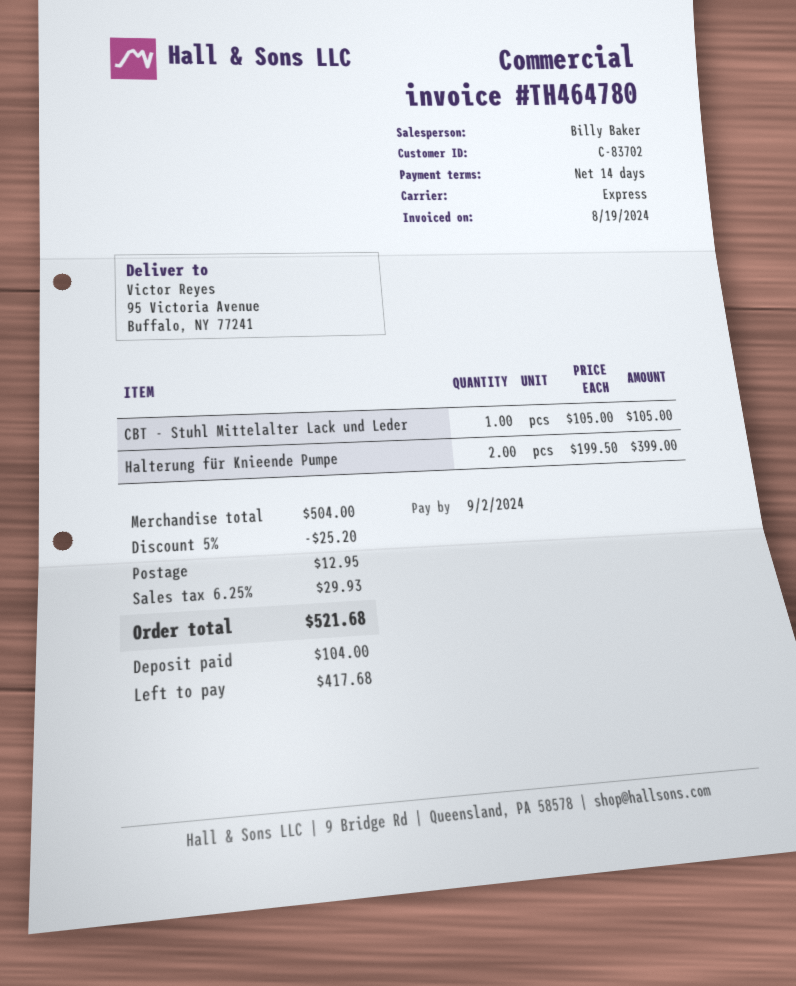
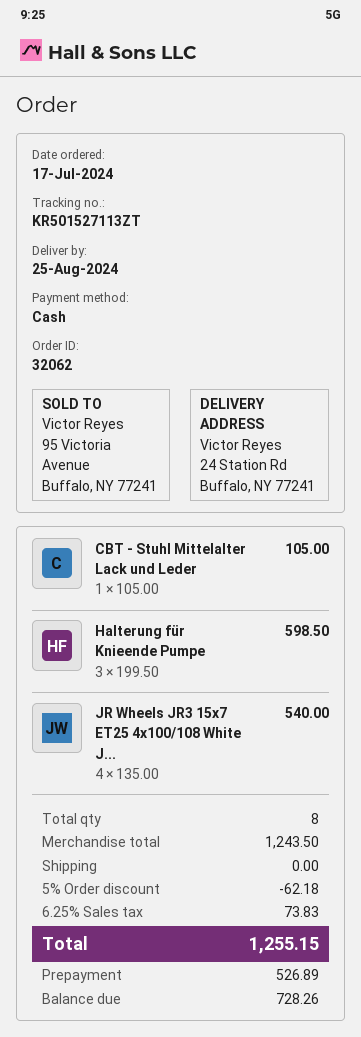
ship to: 95 Victoria Avenue, Buffalo, NY 77241 -> 24 Station Rd, Buffalo, NY 77241
Halterung für Knieende Pumpe: 2 x 199.50 = 399.00 -> 3 x 199.50 = 598.50
JR Wheels JR3 15x7 ET25 4x100/108 White J...: none -> 4 x 135.00 = 540.00
subtotal: 504.00 -> 1243.50
discount: 5% = 25.20 -> 5% = 62.18
shipping: 12.95 -> 0.00
tax: 6.25% = 29.93 -> 6.25% = 73.83
total: 521.68 -> 1255.15
deposit: 104.00 -> 526.89
balance: 417.68 -> 728.26

